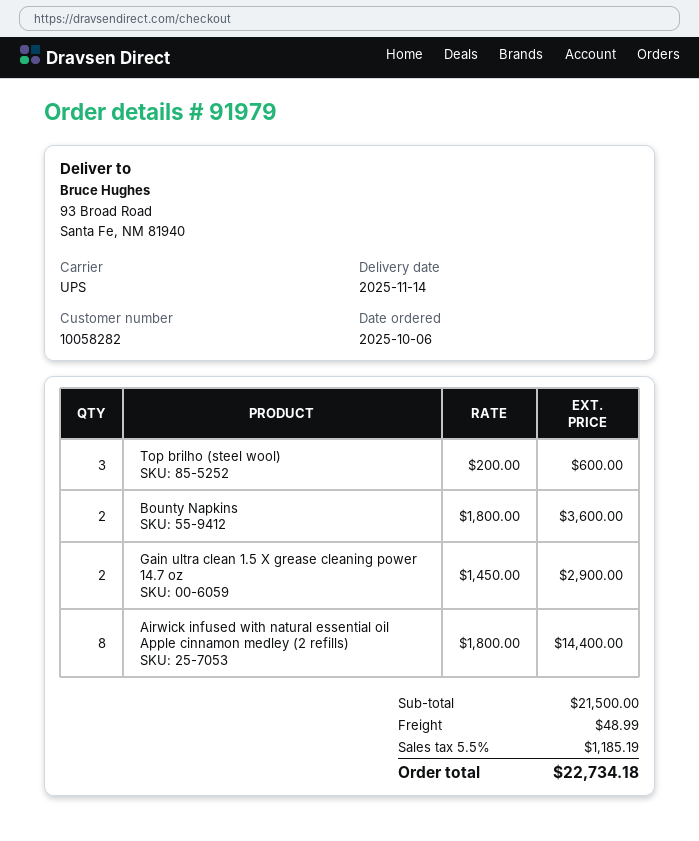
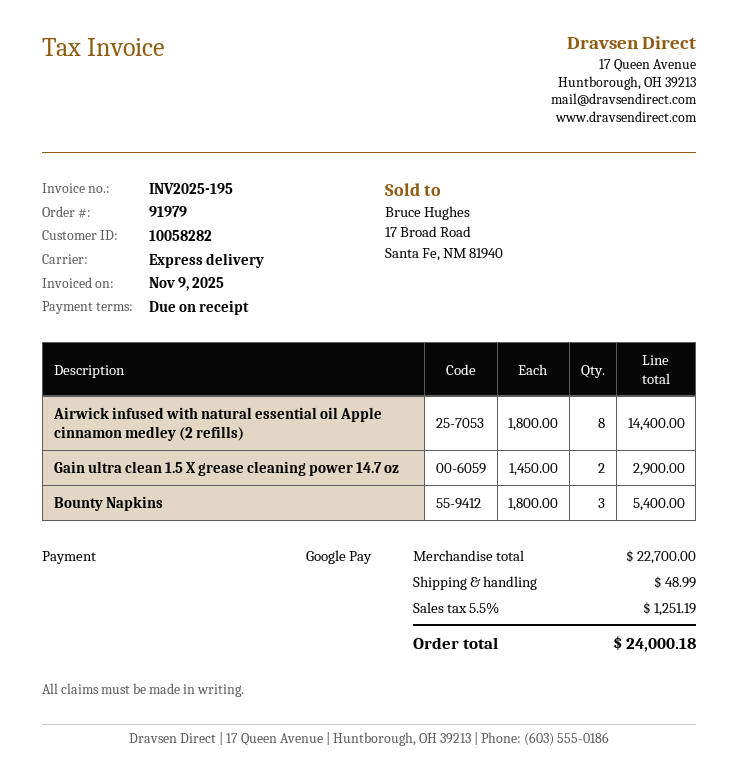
shipping method: UPS -> express
Top brilho (steel wool): 3 x 200.00 = 600.00 -> none
Bounty Napkins: 2 x 1800.00 = 3600.00 -> 3 x 1800.00 = 5400.00
subtotal: 21500.00 -> 22700.00
tax: 5.5% = 1185.19 -> 5.5% = 1251.19
total: 22734.18 -> 24000.18

